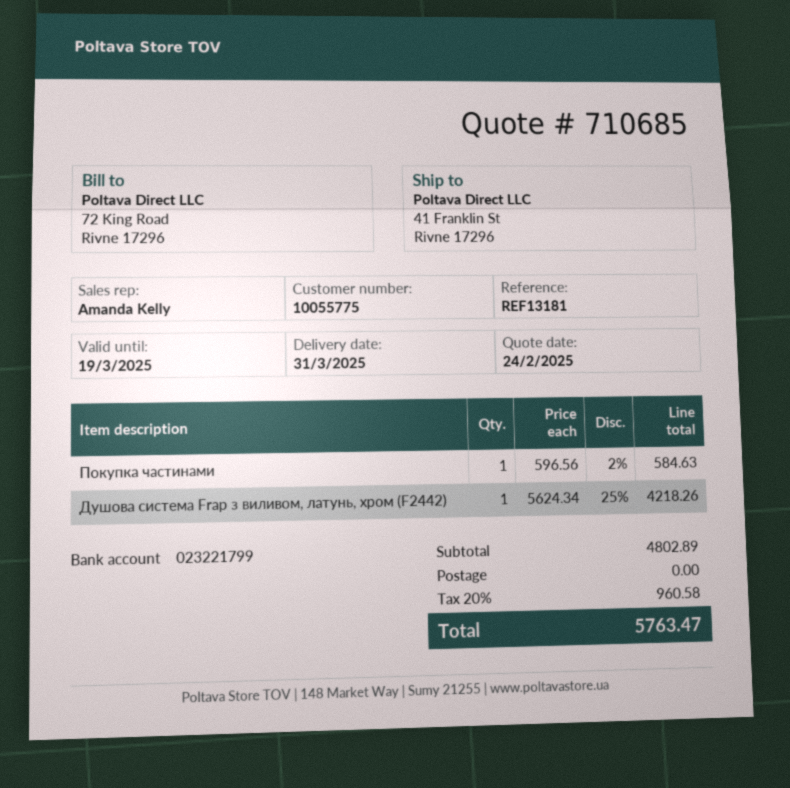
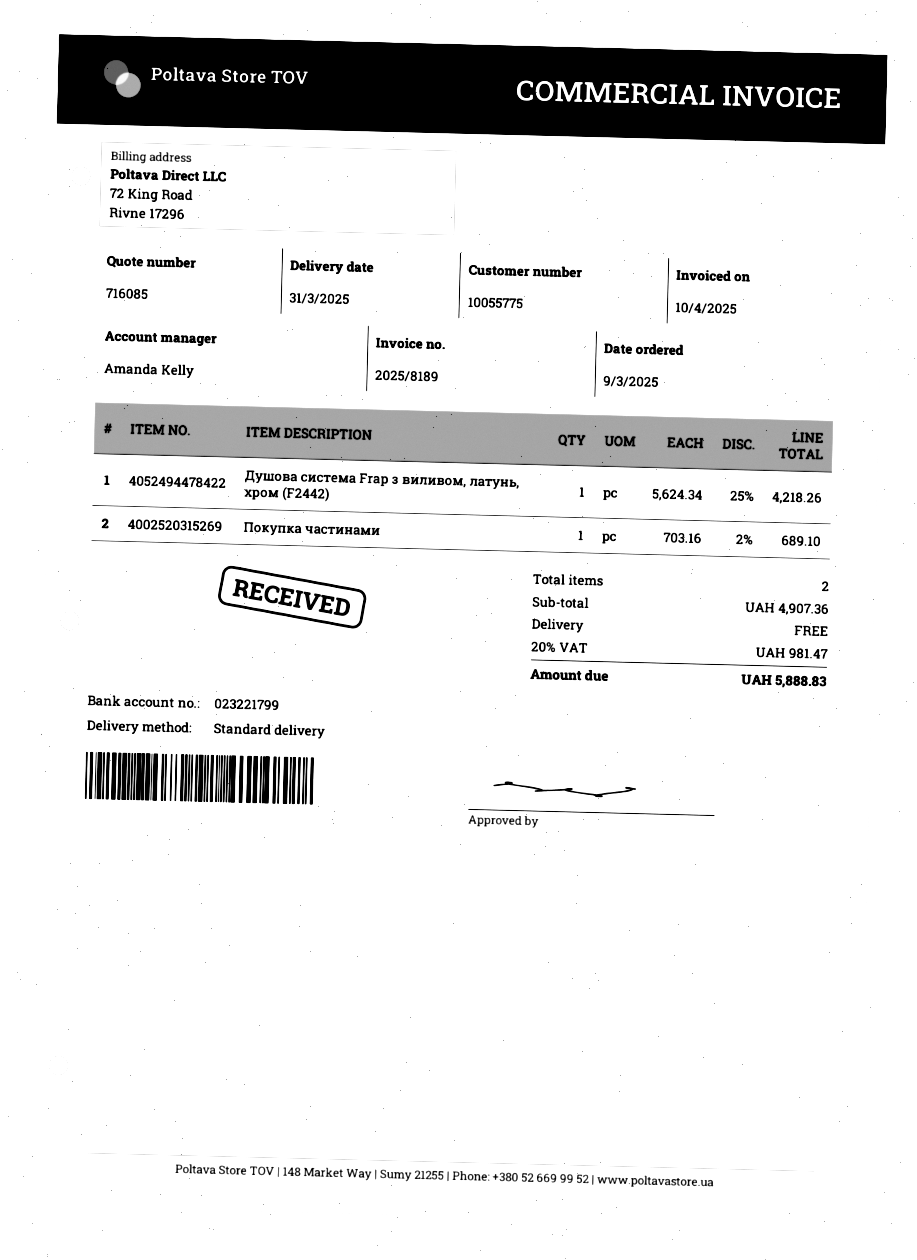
quote number: 710685 -> 716085
Покупка частинами: 1 x 596.56 - 2% = 584.63 -> 1 x 703.16 - 2% = 689.10
subtotal: 4802.89 -> 4907.36
tax: 20% = 960.58 -> 20% = 981.47
total: 5763.47 -> 5888.83

